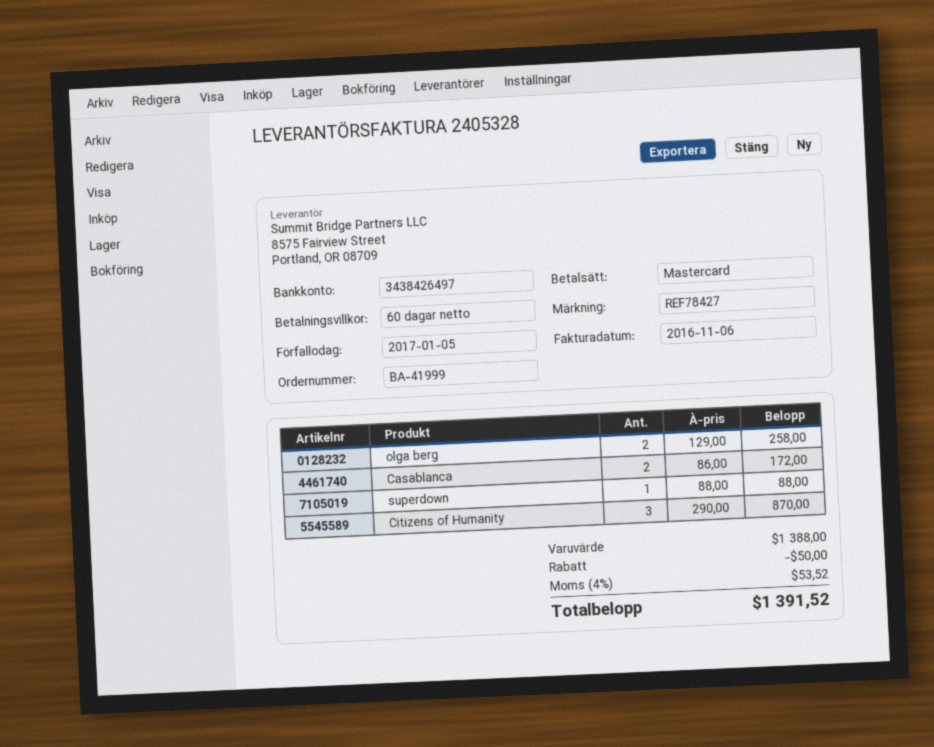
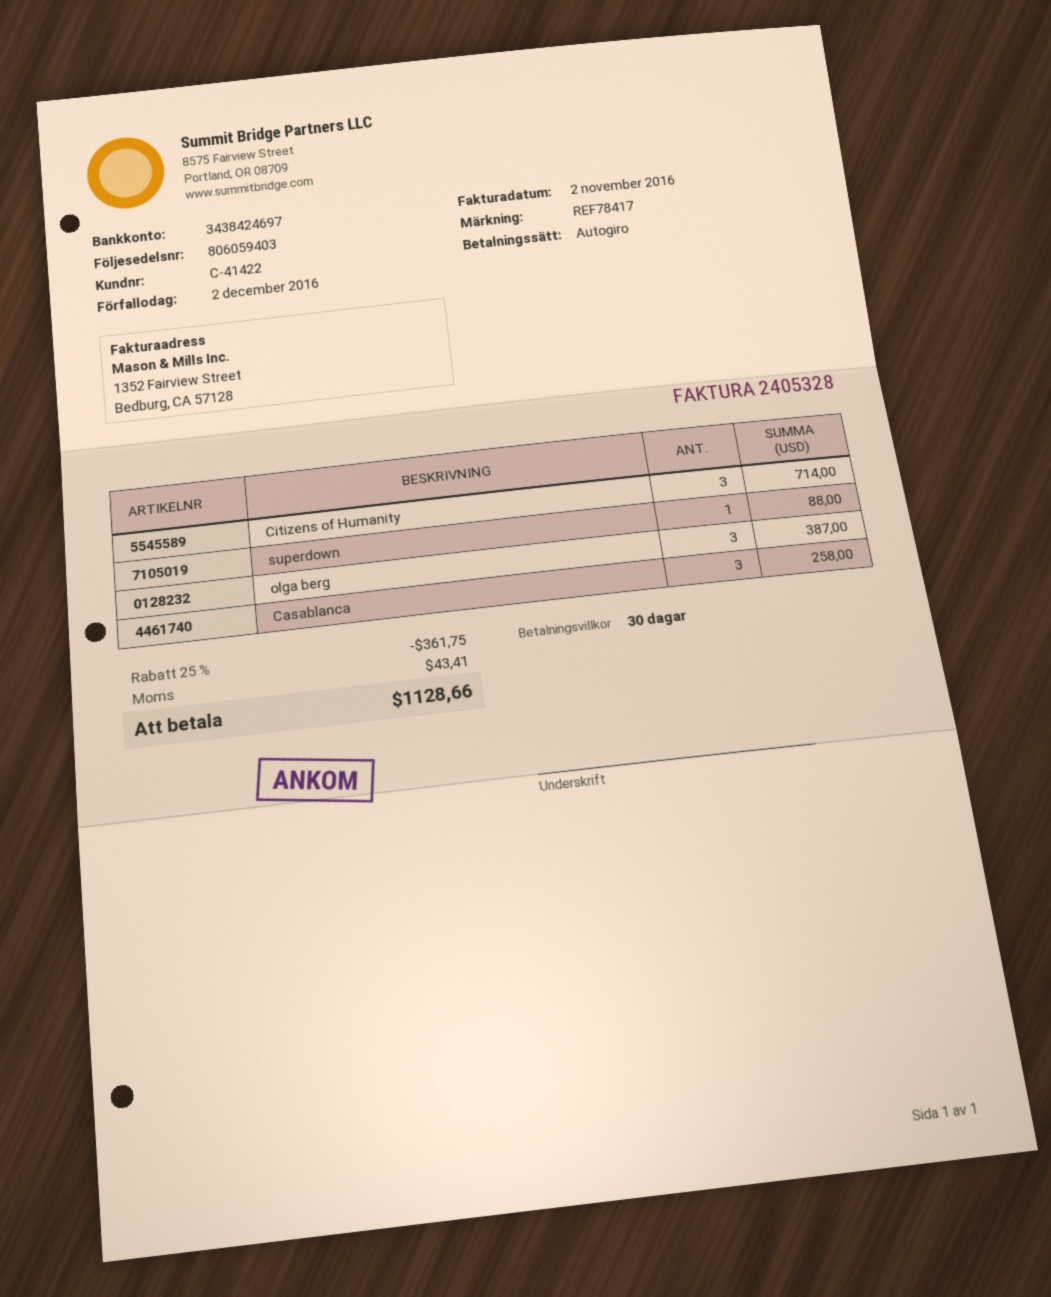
invoice date: 2016-11-06 -> 2016-11-02
payment terms: 60 days -> 30 days
due date: 2017-01-05 -> 2016-12-02
reference: REF78427 -> REF78417
payment method: Mastercard -> direct debit
bank account: 3438426497 -> 3438424697
olga berg: 2 for 258.00 -> 3 for 387.00
Casablanca: 2 for 172.00 -> 3 for 258.00
Citizens of Humanity: 3 for 870.00 -> 3 for 714.00
discount: 50.00 -> 361.75
tax: 53.52 -> 43.41
total: 1391.52 -> 1128.66

